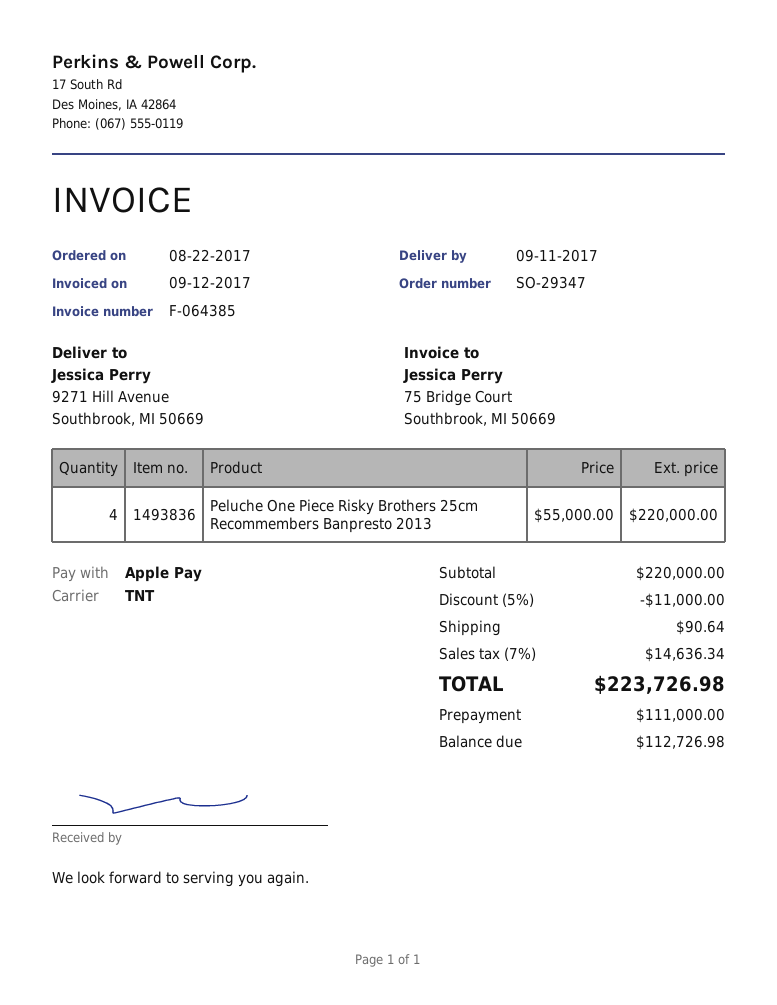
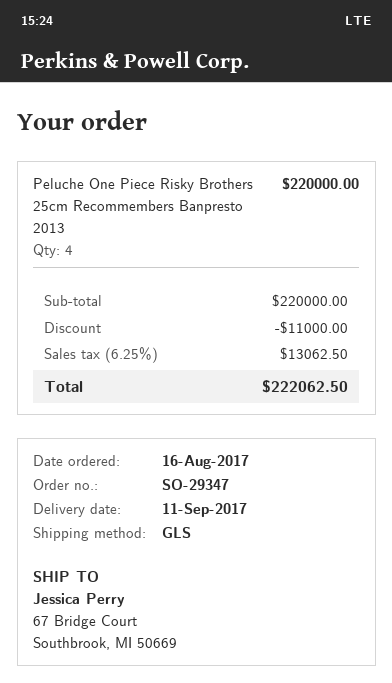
order date: 2017-08-22 -> 2017-08-16
shipping method: TNT -> GLS
ship to: 9271 Hill Avenue, Southbrook, MI 50669 -> 67 Bridge Court, Southbrook, MI 50669
shipping: 90.64 -> none
tax: 7% = 14636.34 -> 6.25% = 13062.50
total: 223726.98 -> 222062.50

